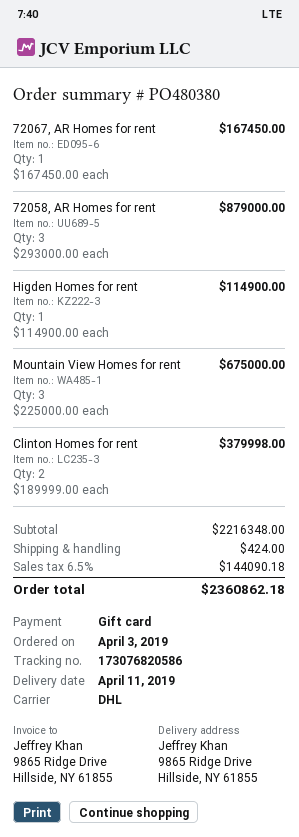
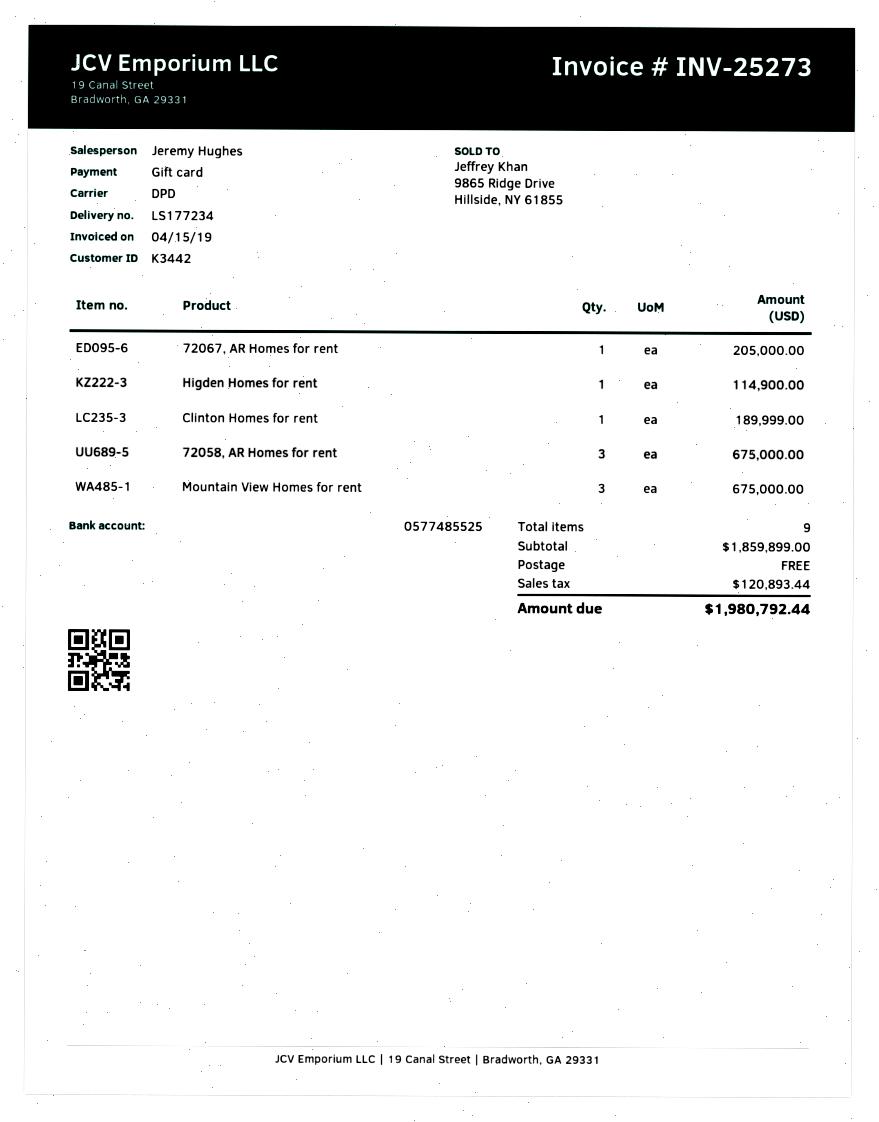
shipping method: DHL -> DPD
72067, AR Homes for rent: 1 for 167450.00 -> 1 for 205000.00
72058, AR Homes for rent: 3 for 879000.00 -> 3 for 675000.00
Clinton Homes for rent: 2 for 379998.00 -> 1 for 189999.00
subtotal: 2216348.00 -> 1859899.00
shipping: 424.00 -> 0.00
tax: 144090.18 -> 120893.44
total: 2360862.18 -> 1980792.44

